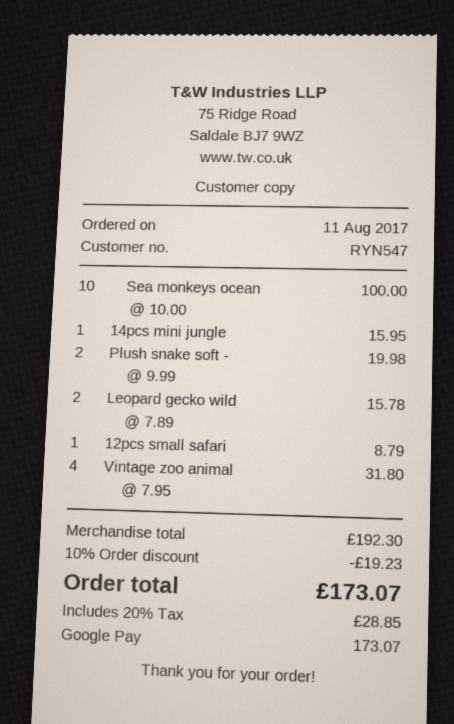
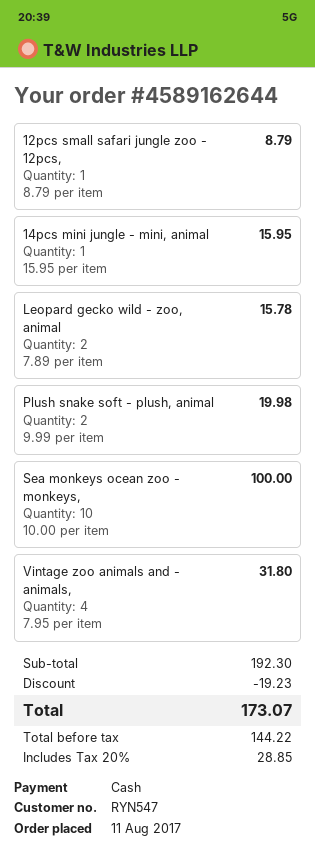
payment method: Google Pay -> cash

